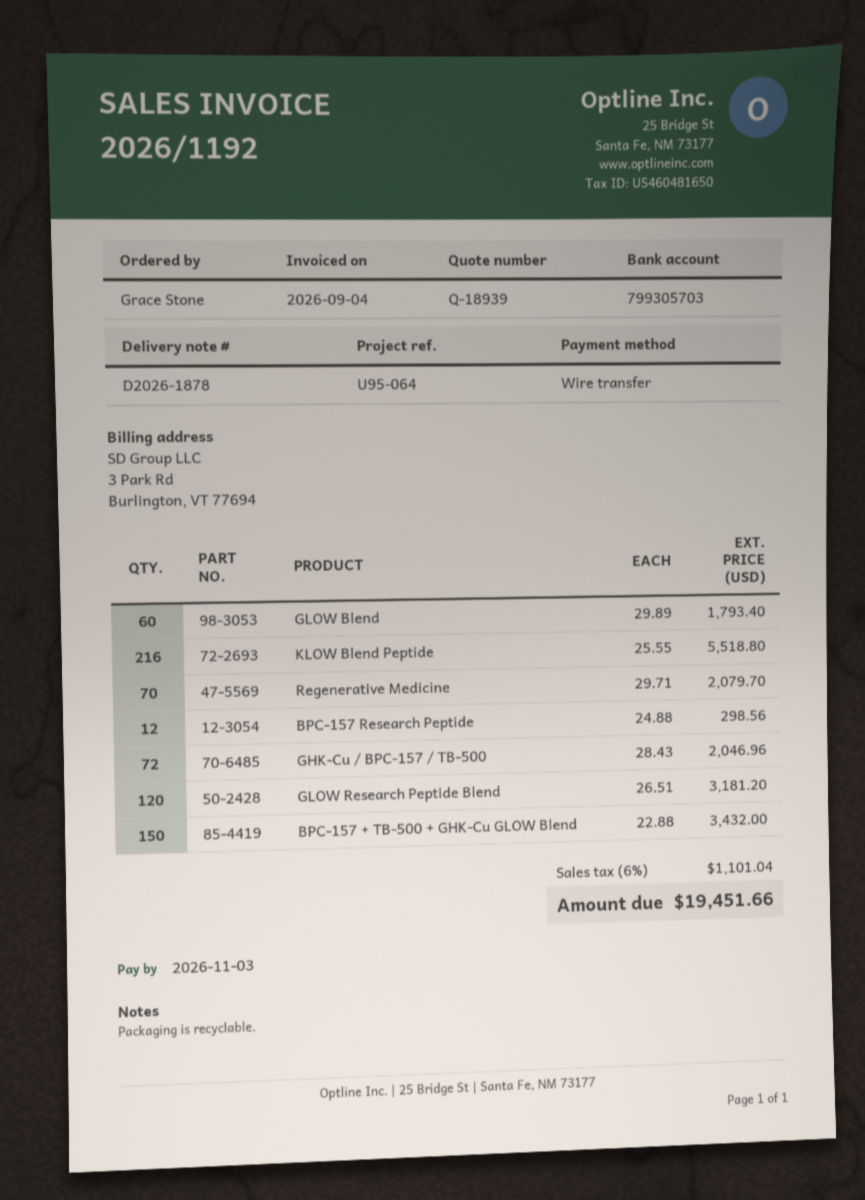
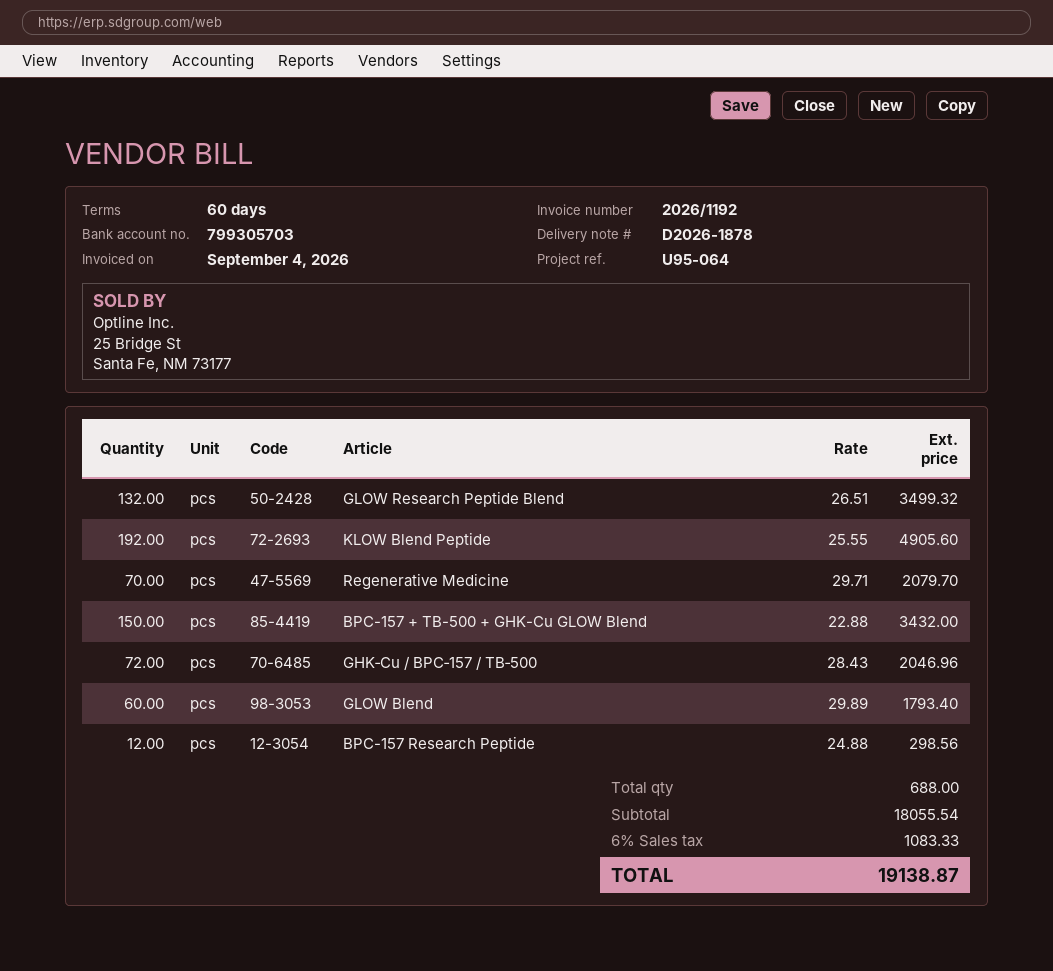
KLOW Blend Peptide: 216 x 25.55 = 5518.80 -> 192 x 25.55 = 4905.60
GLOW Research Peptide Blend: 120 x 26.51 = 3181.20 -> 132 x 26.51 = 3499.32
tax: 6% = 1101.04 -> 6% = 1083.33
total: 19451.66 -> 19138.87

